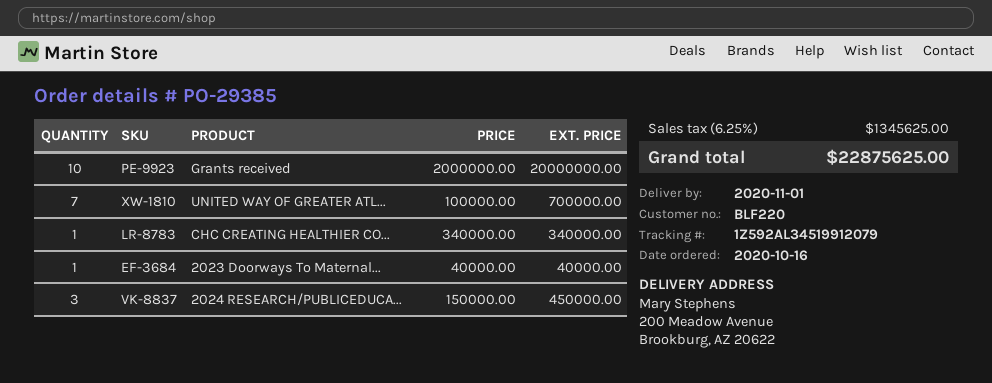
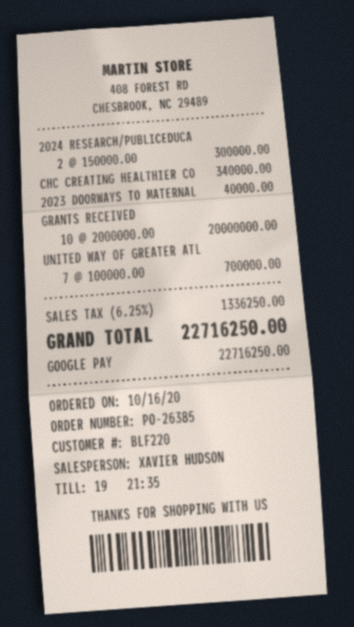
order number: PO-29385 -> PO-26385
2024 RESEARCH/PUBLICEDUCA...: 3 x 150000.00 = 450000.00 -> 2 x 150000.00 = 300000.00
tax: 6.25% = 1345625.00 -> 6.25% = 1336250.00
total: 22875625.00 -> 22716250.00

